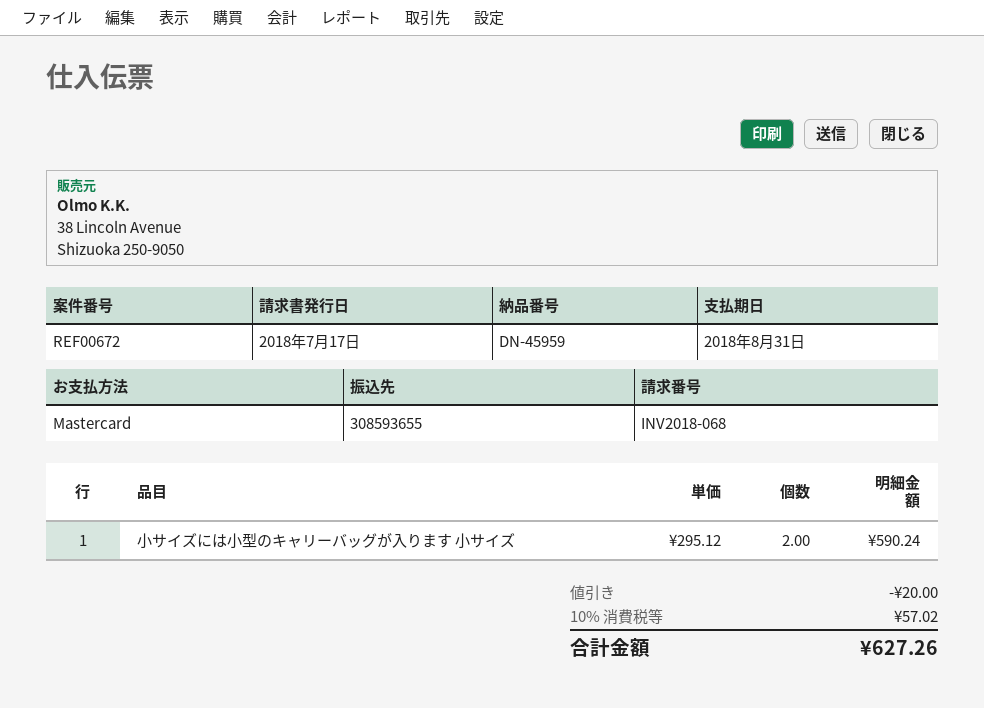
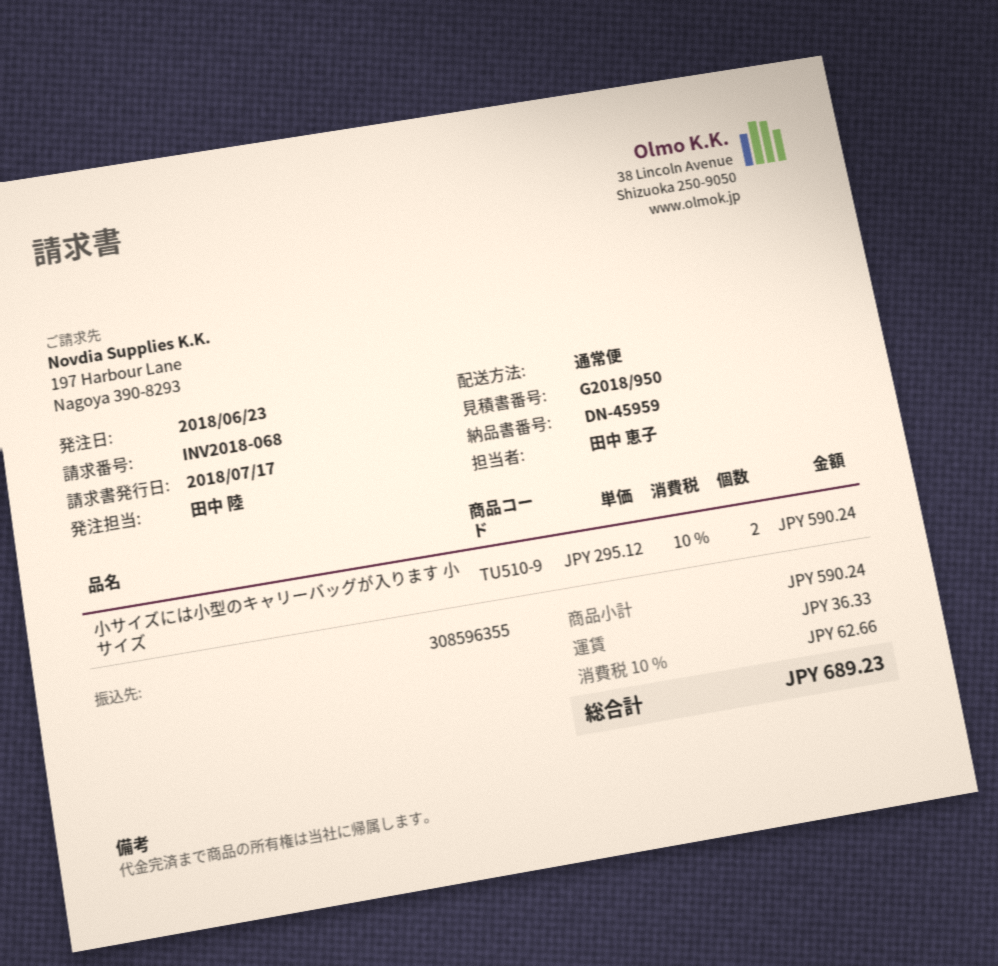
bank account: 308593655 -> 308596355
discount: 20.00 -> none
shipping: none -> 36.33
tax: 10% = 57.02 -> 10% = 62.66
total: 627.26 -> 689.23

